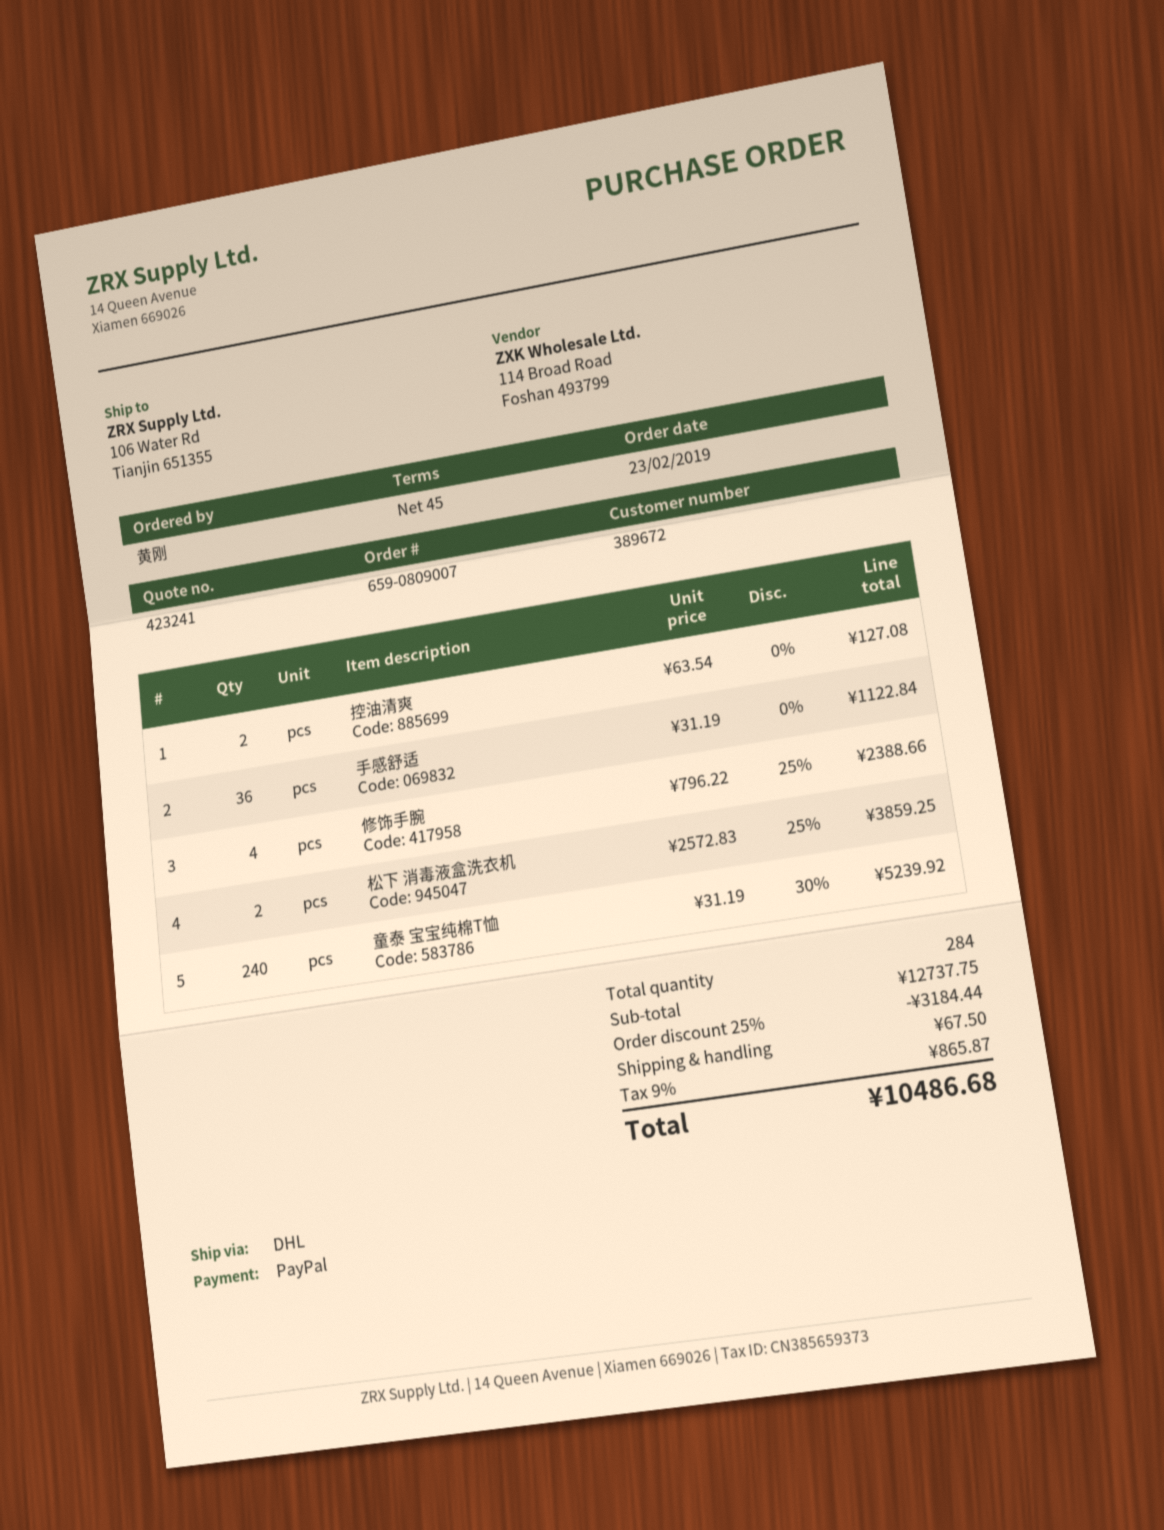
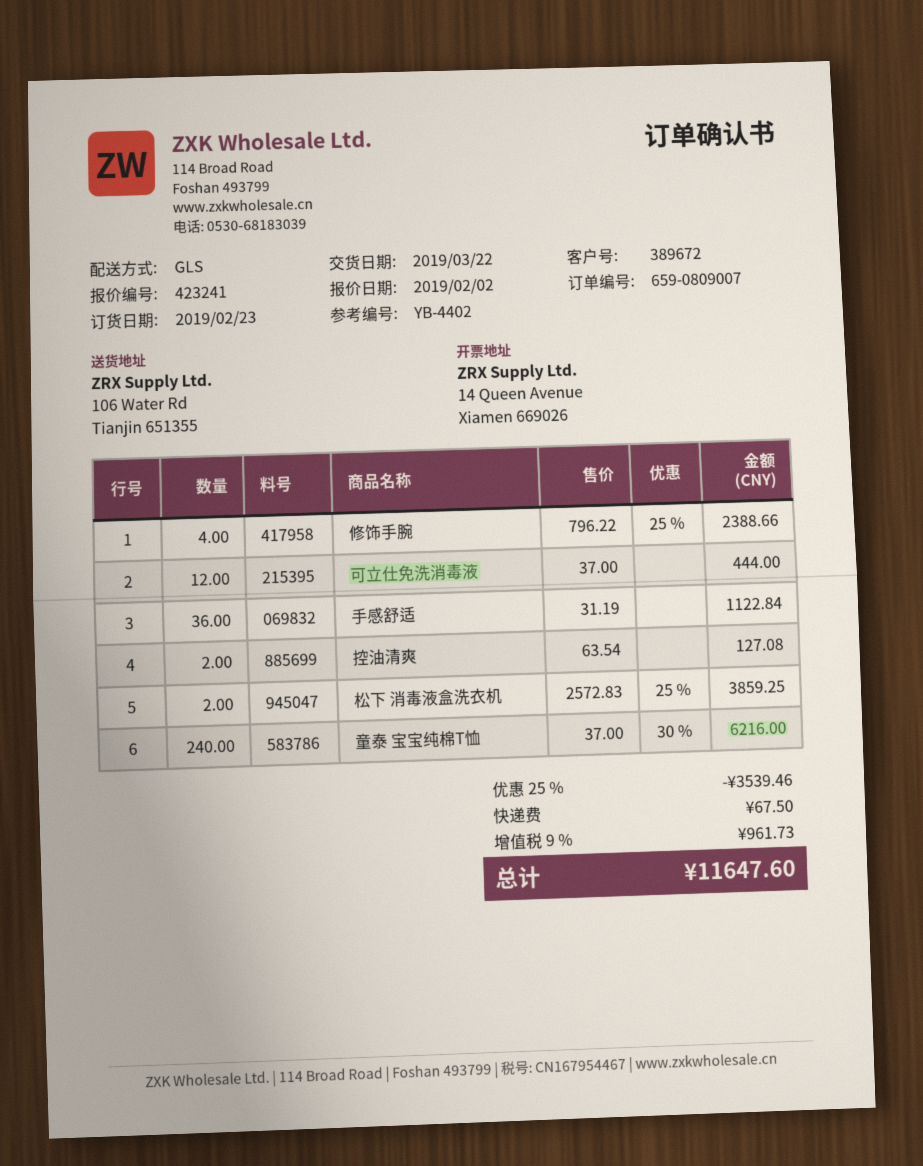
shipping method: DHL -> GLS
童泰 宝宝纯棉T恤: 240 x 31.19 - 30% = 5239.92 -> 240 x 37.00 - 30% = 6216.00
可立仕免洗消毒液: none -> 12 x 37.00 = 444.00
discount: 25% = 3184.44 -> 25% = 3539.46
tax: 9% = 865.87 -> 9% = 961.73
total: 10486.68 -> 11647.60

